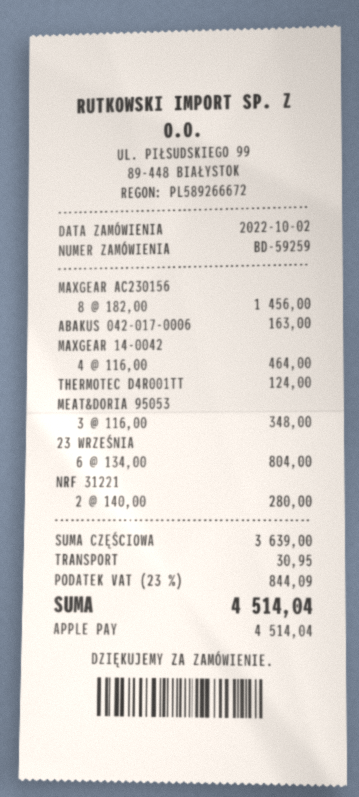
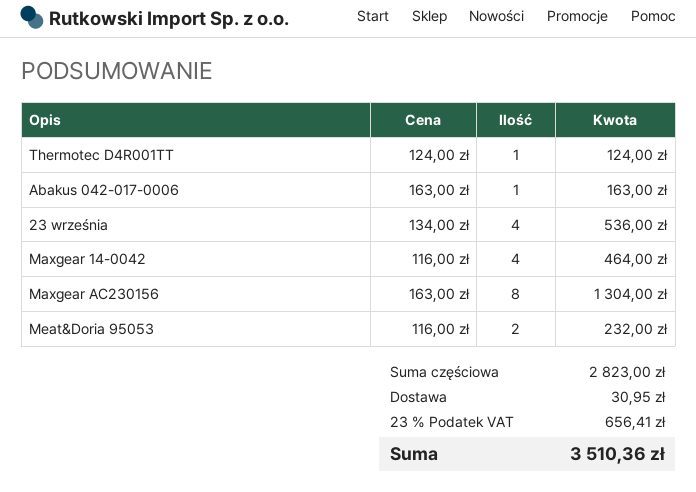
MAXGEAR AC230156: 8 x 182.00 = 1456.00 -> 8 x 163.00 = 1304.00
MEAT&DORIA 95053: 3 x 116.00 = 348.00 -> 2 x 116.00 = 232.00
23 WRZEŚNIA: 6 x 134.00 = 804.00 -> 4 x 134.00 = 536.00
NRF 31221: 2 x 140.00 = 280.00 -> none
subtotal: 3639.00 -> 2823.00
tax: 23% = 844.09 -> 23% = 656.41
total: 4514.04 -> 3510.36

